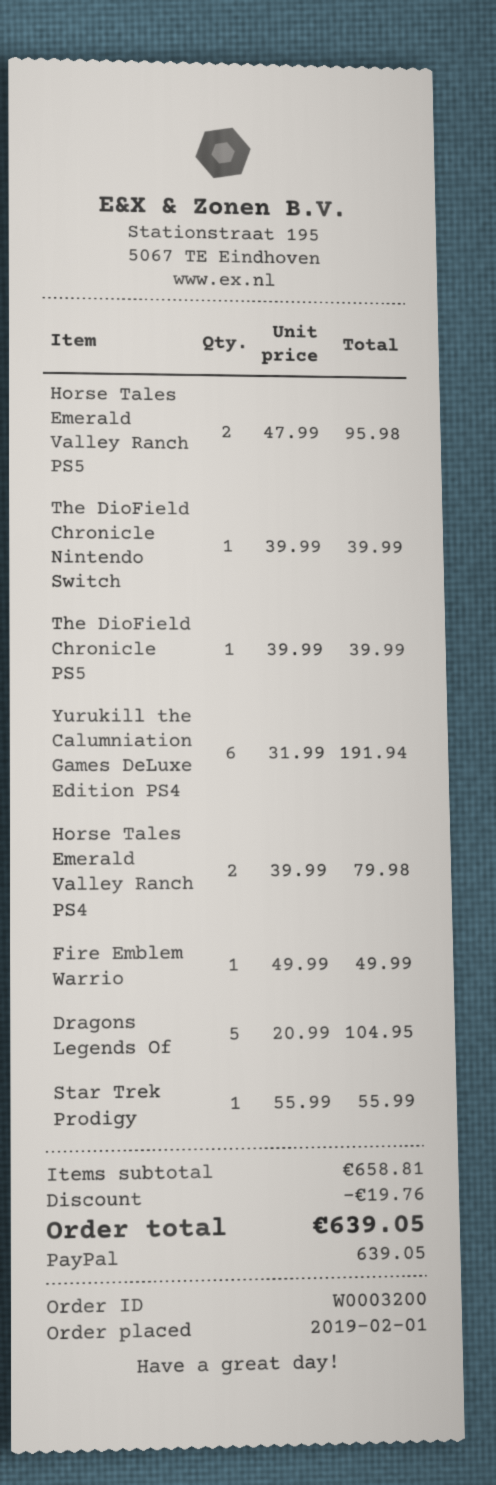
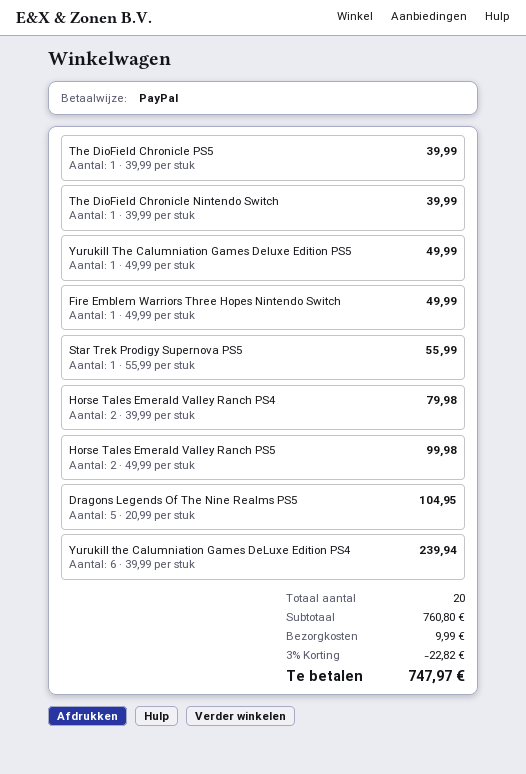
Horse Tales Emerald Valley Ranch PS5: 2 x 47.99 = 95.98 -> 2 x 49.99 = 99.98
Yurukill the Calumniation Games DeLuxe Edition PS4: 6 x 31.99 = 191.94 -> 6 x 39.99 = 239.94
Yurukill The Calumniation Games Deluxe Edition PS5: none -> 1 x 49.99 = 49.99
subtotal: 658.81 -> 760.80
discount: 19.76 -> 22.82
shipping: none -> 9.99
total: 639.05 -> 747.97

